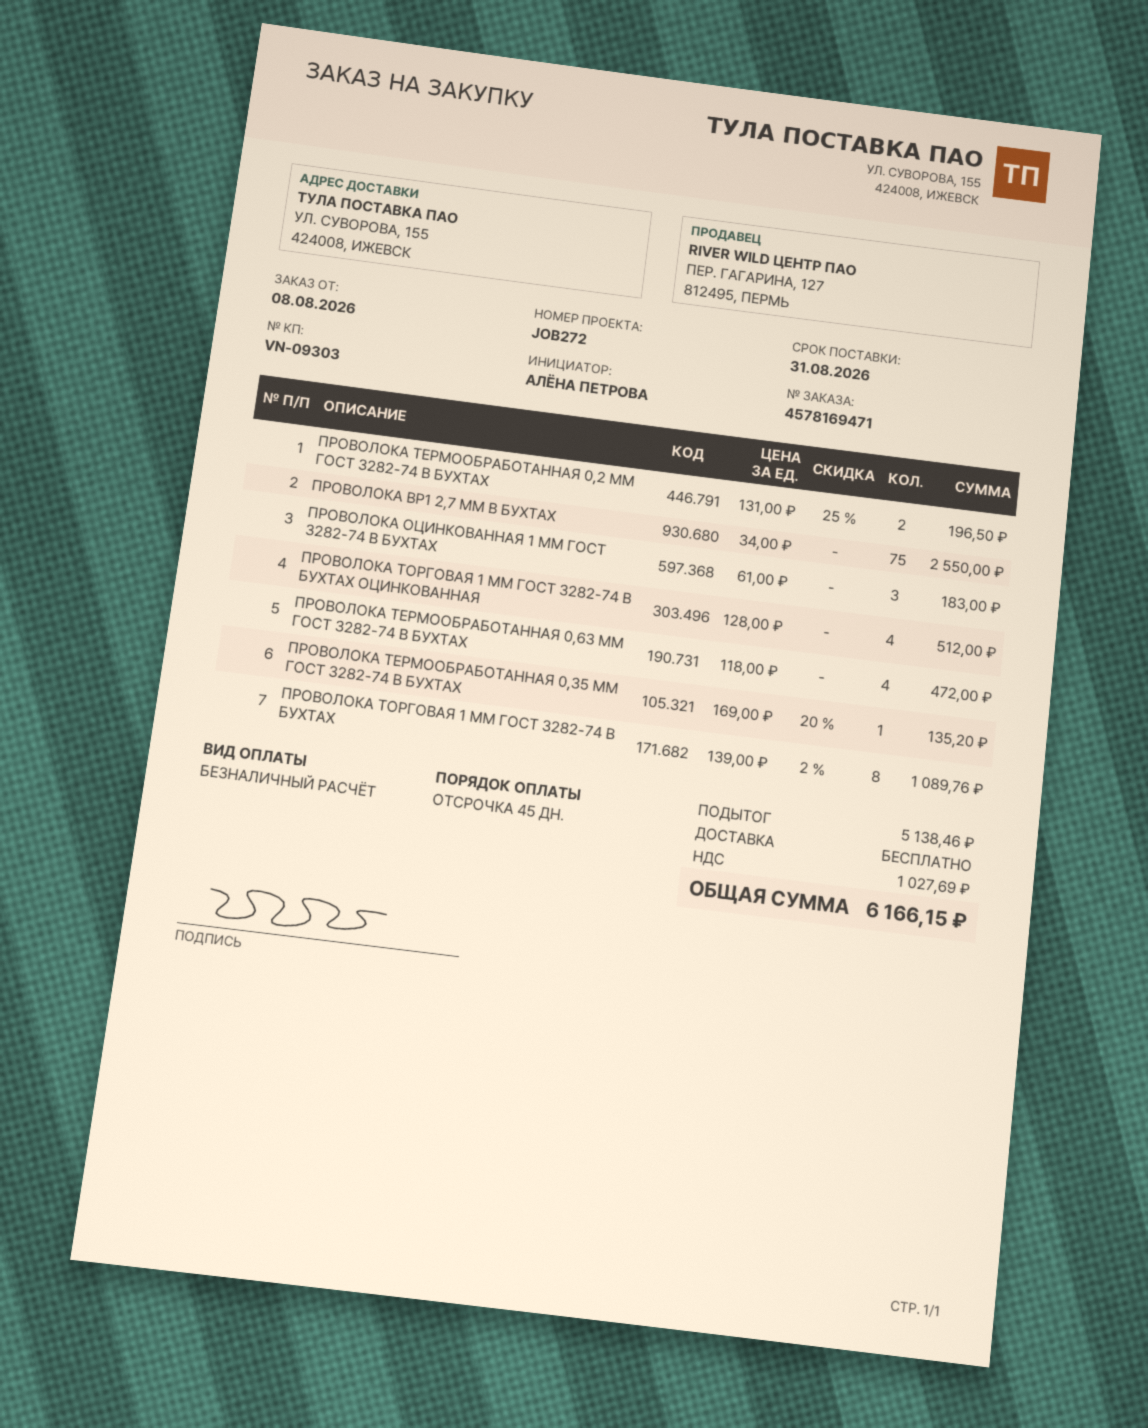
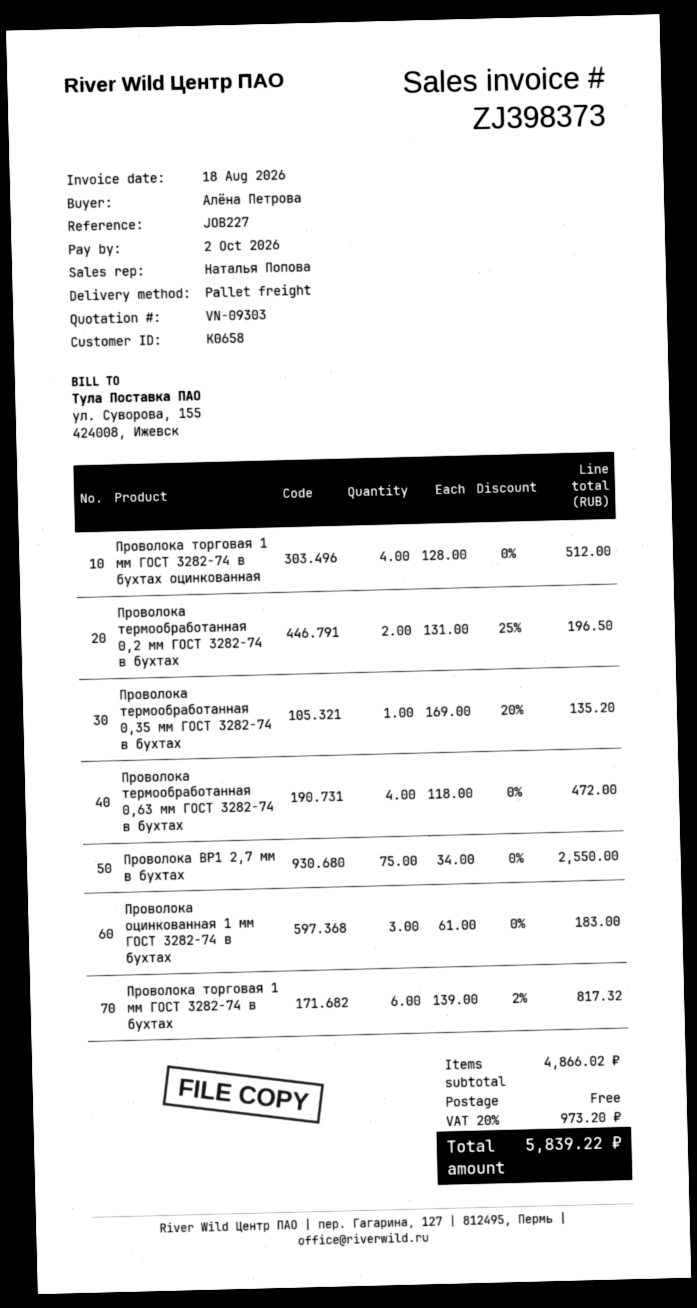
reference: JOB272 -> JOB227
ПРОВОЛОКА ТОРГОВАЯ 1 ММ ГОСТ 3282-74 В БУХТАХ: 8 x 139.00 - 2% = 1089.76 -> 6 x 139.00 - 2% = 817.32
subtotal: 5138.46 -> 4866.02
tax: 1027.69 -> 973.20
total: 6166.15 -> 5839.22

